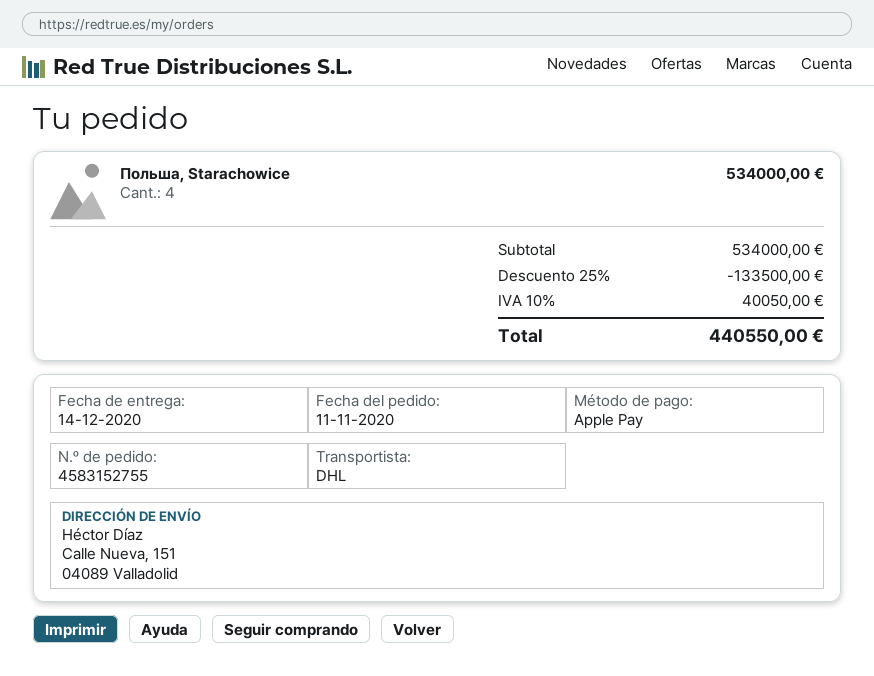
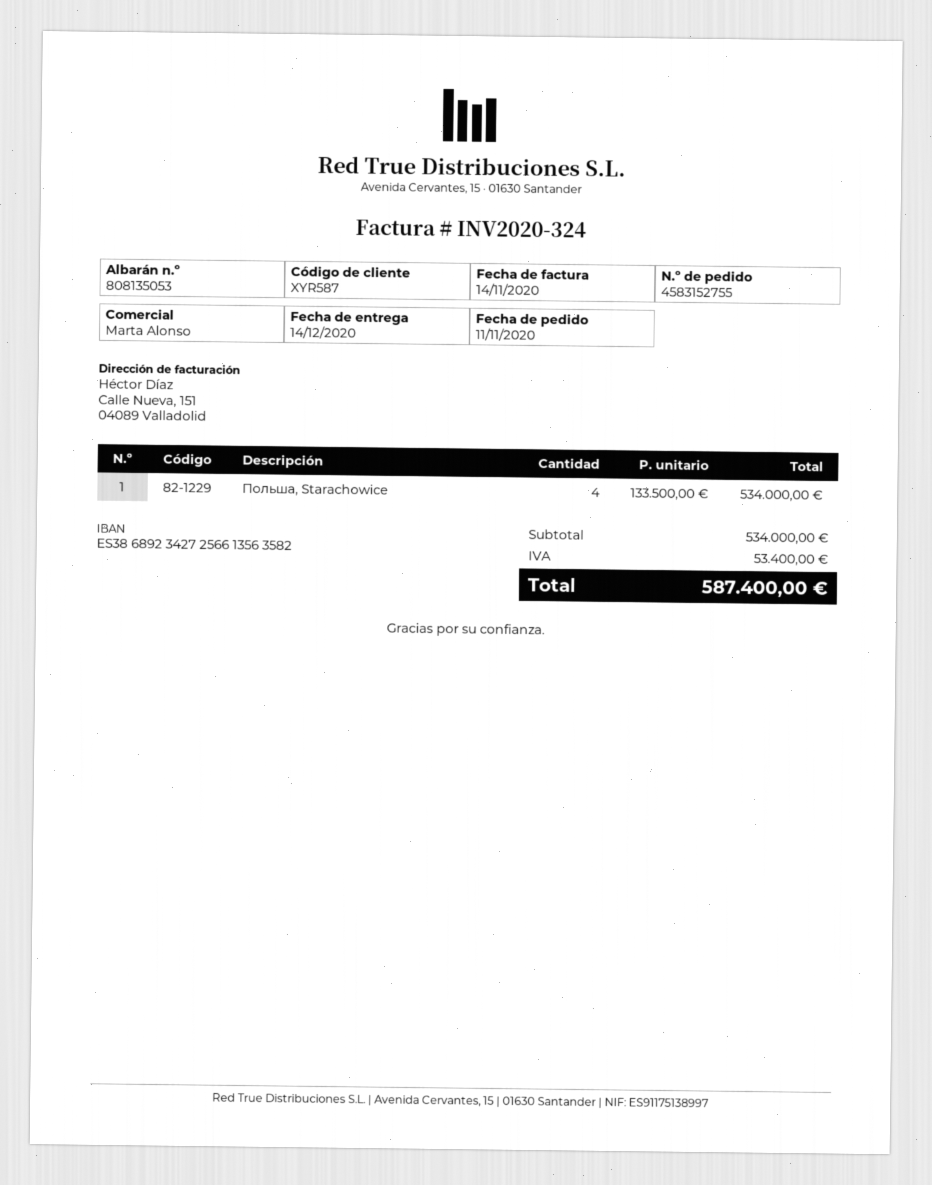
discount: 25% = 133500.00 -> none
tax: 40050.00 -> 53400.00
total: 440550.00 -> 587400.00

